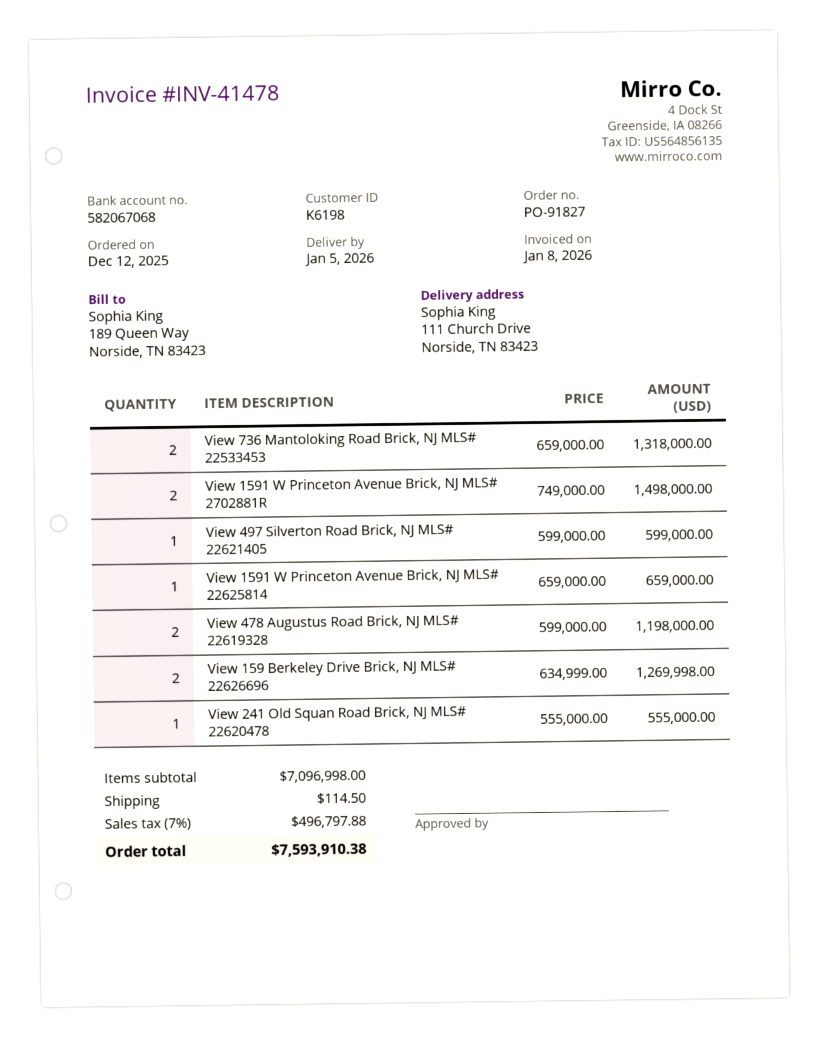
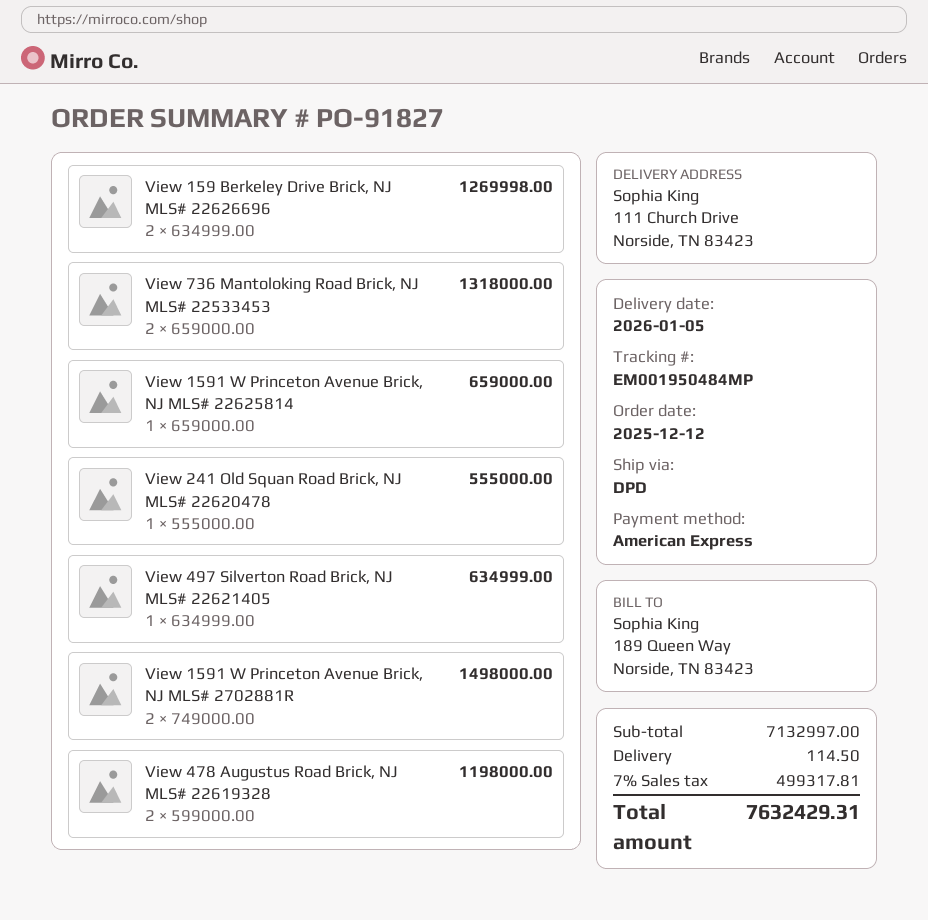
View 497 Silverton Road Brick, NJ MLS# 22621405: 1 x 599000.00 = 599000.00 -> 1 x 634999.00 = 634999.00
subtotal: 7096998.00 -> 7132997.00
tax: 7% = 496797.88 -> 7% = 499317.81
total: 7593910.38 -> 7632429.31

